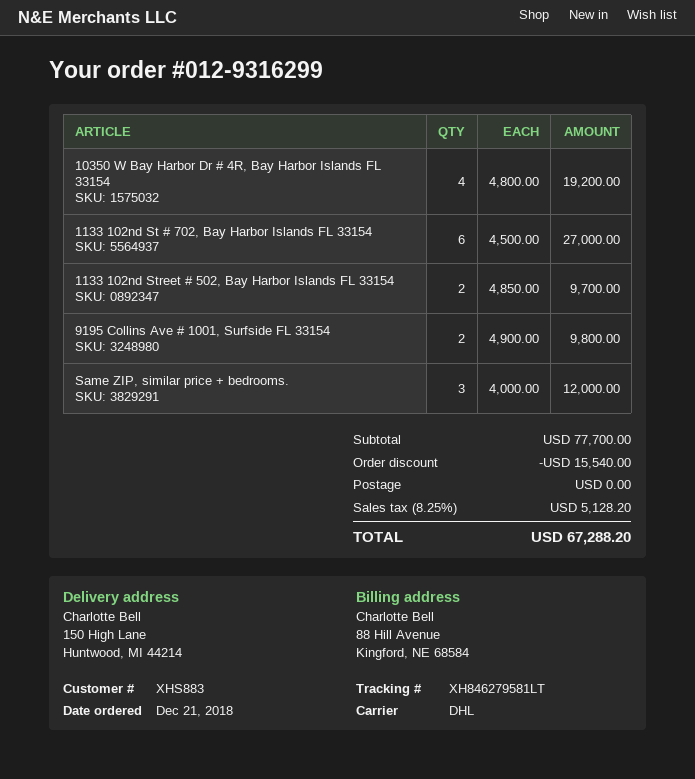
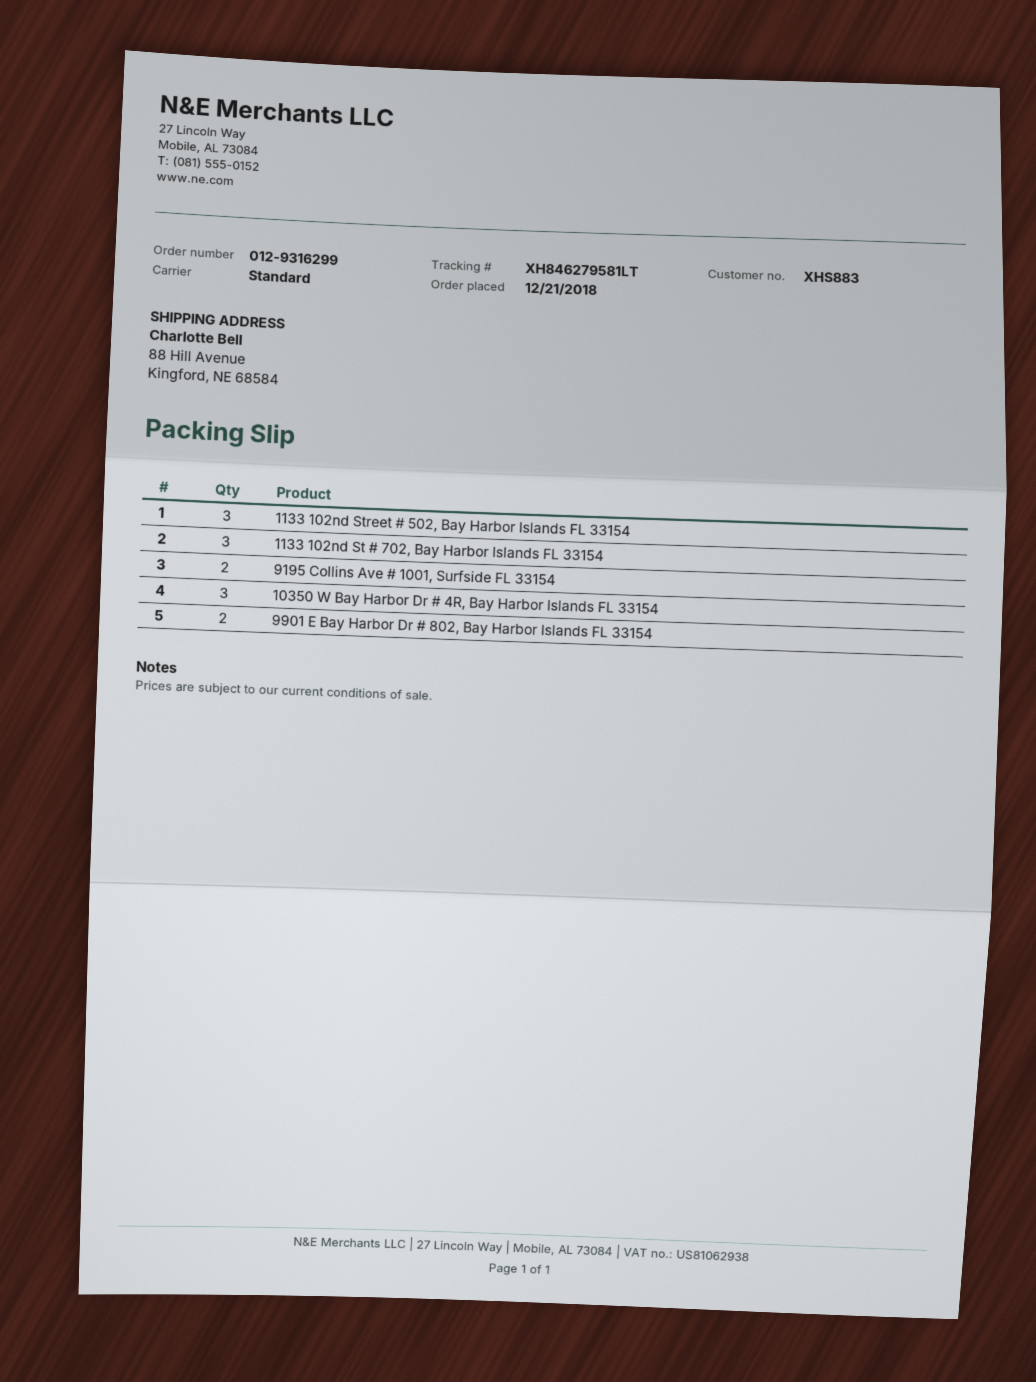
shipping method: DHL -> standard
ship to: 150 High Lane, Huntwood, MI 44214 -> 88 Hill Avenue, Kingford, NE 68584
10350 W Bay Harbor Dr # 4R, Bay Harbor Islands FL 33154: 4 -> 3
1133 102nd St # 702, Bay Harbor Islands FL 33154: 6 -> 3
1133 102nd Street # 502, Bay Harbor Islands FL 33154: 2 -> 3
Same ZIP, similar price + bedrooms.: 3 -> none
9901 E Bay Harbor Dr # 802, Bay Harbor Islands FL 33154: none -> 2

